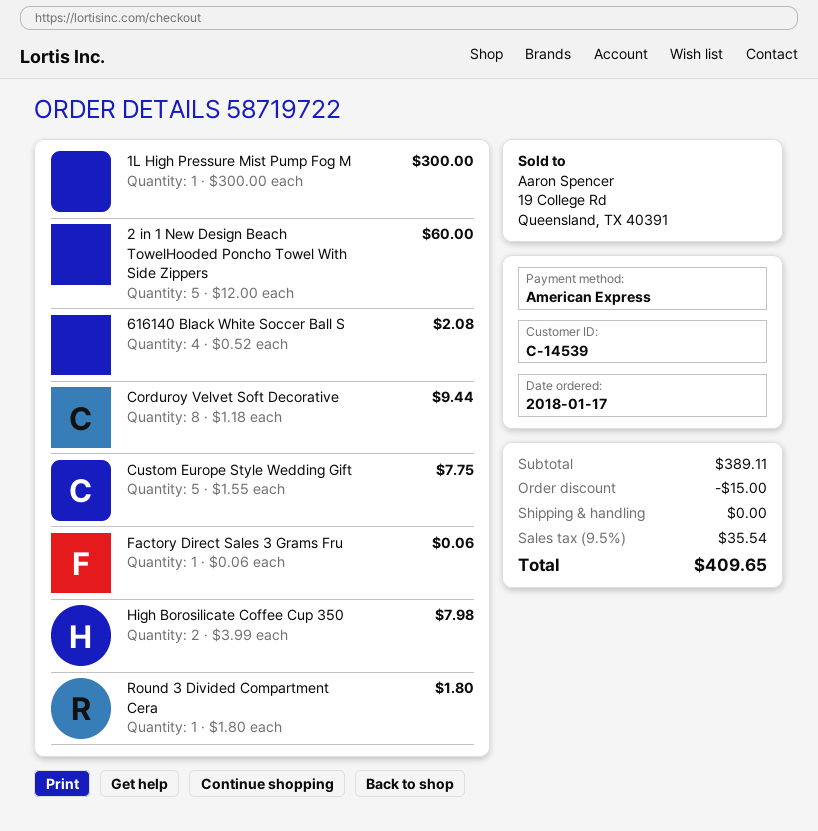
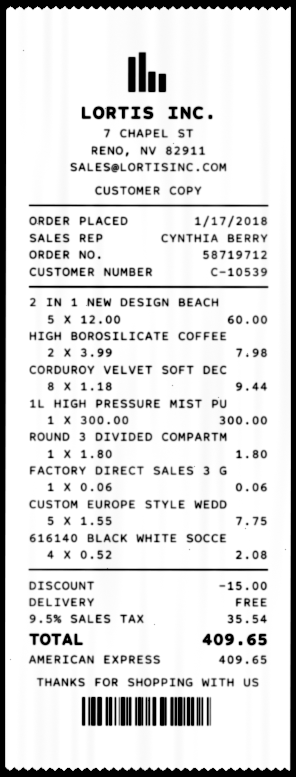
order number: 58719722 -> 58719712
customer number: C-14539 -> C-10539

